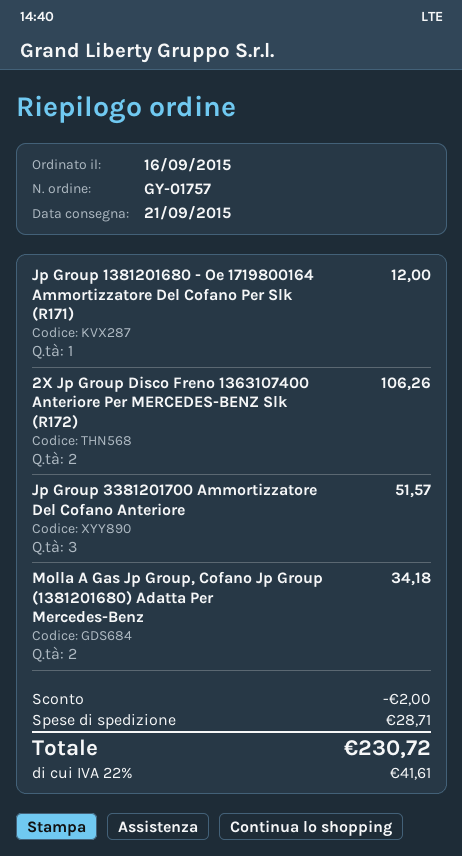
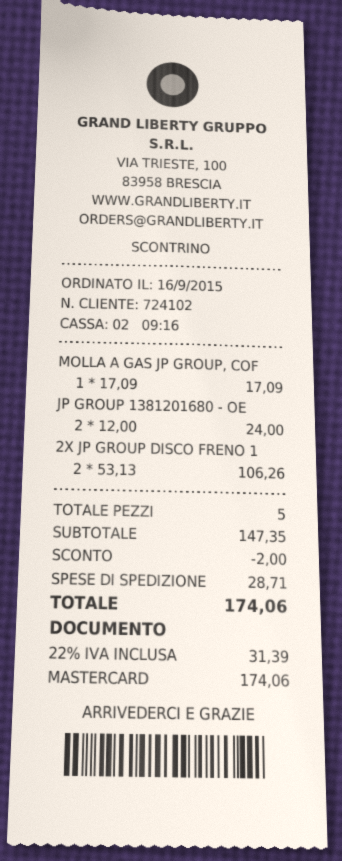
Jp Group 1381201680 - Oe 1719800164 Ammortizzatore Del Cofano Per Slk (R171): 1 for 12.00 -> 2 for 24.00
Jp Group 3381201700 Ammortizzatore Del Cofano Anteriore: 3 for 51.57 -> none
Molla A Gas Jp Group, Cofano Jp Group (1381201680) Adatta Per Mercedes-Benz: 2 for 34.18 -> 1 for 17.09
tax: 22% = 41.61 -> 22% = 31.39
total: 230.72 -> 174.06

